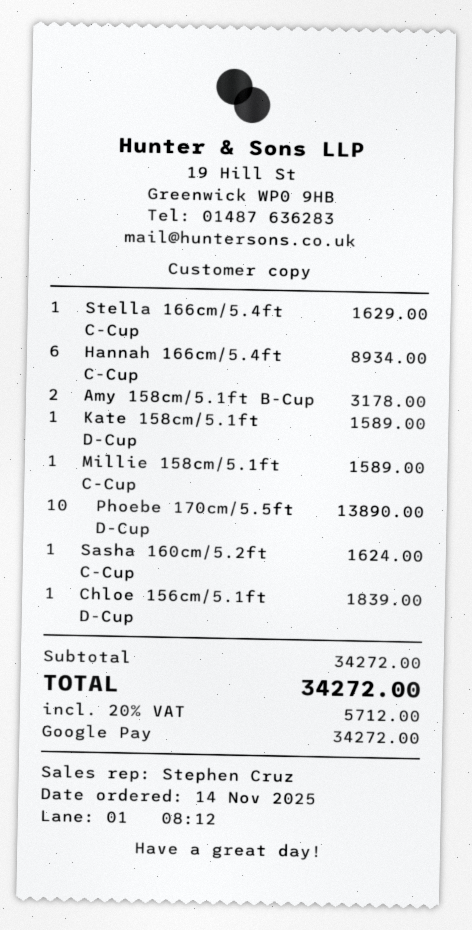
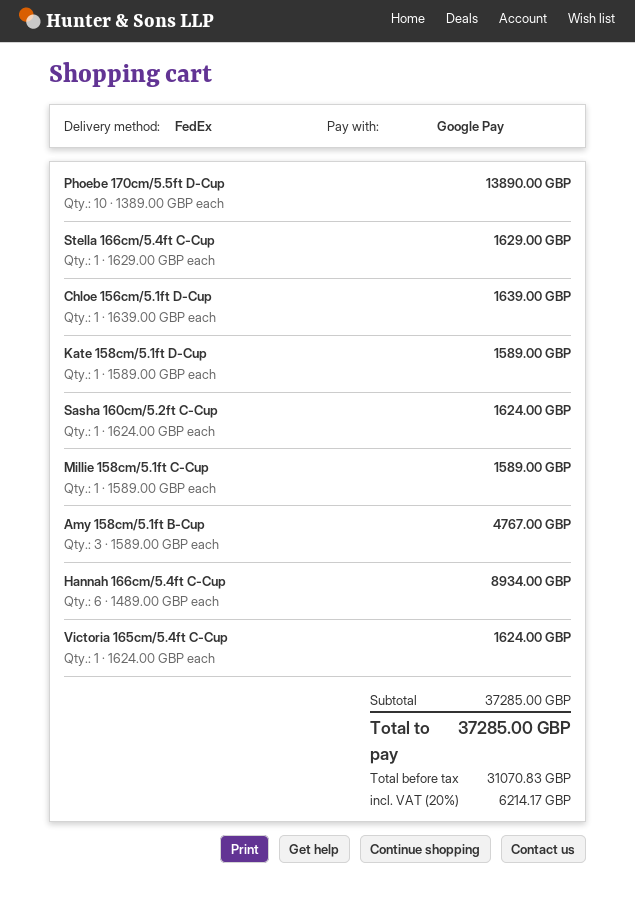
Amy 158cm/5.1ft B-Cup: 2 for 3178.00 -> 3 for 4767.00
Chloe 156cm/5.1ft D-Cup: 1 for 1839.00 -> 1 for 1639.00
Victoria 165cm/5.4ft C-Cup: none -> 1 for 1624.00
subtotal: 34272.00 -> 37285.00
tax: 20% = 5712.00 -> 20% = 6214.17
total: 34272.00 -> 37285.00

